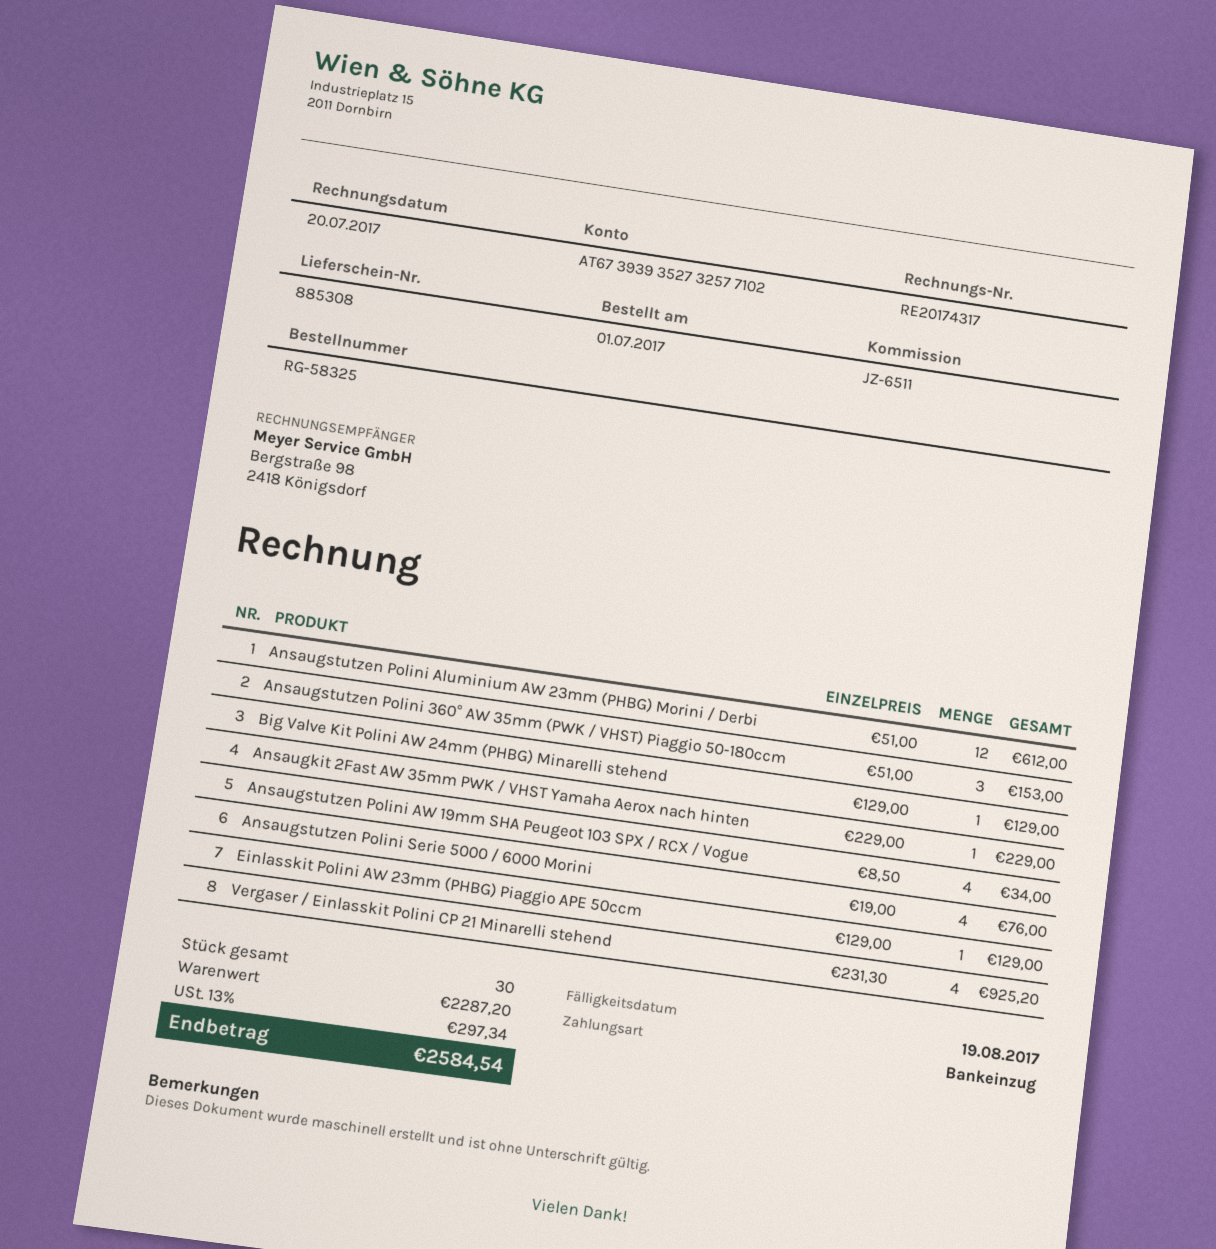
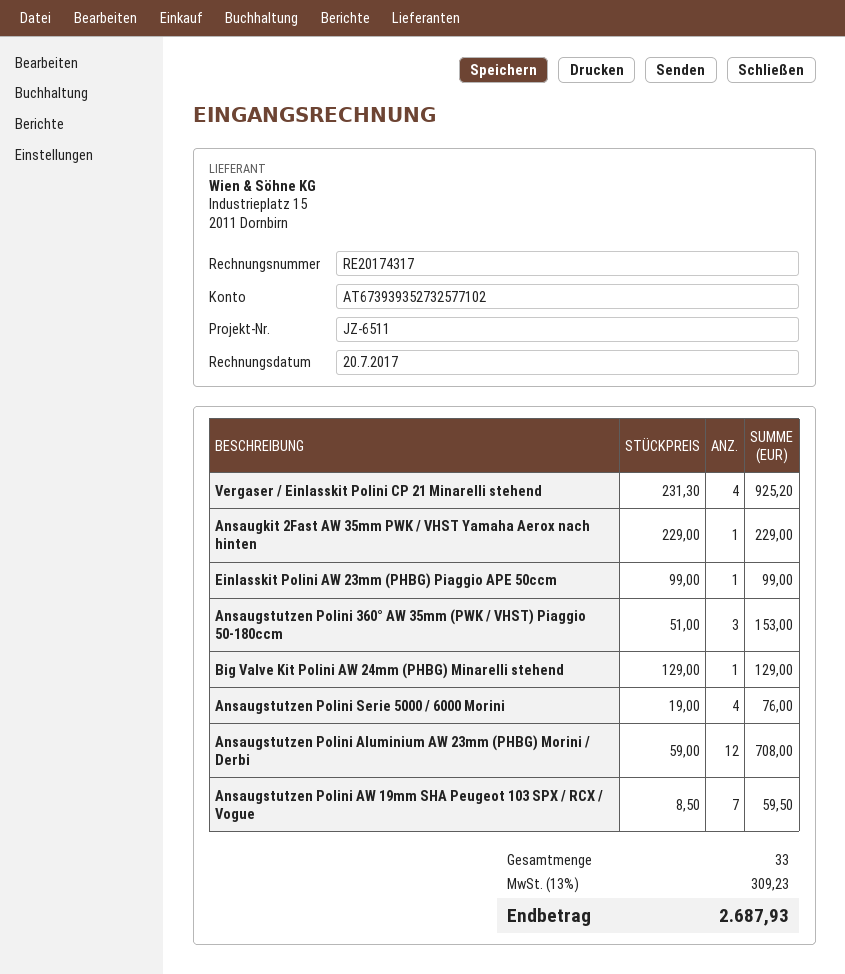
Ansaugstutzen Polini Aluminium AW 23mm (PHBG) Morini / Derbi: 12 x 51.00 = 612.00 -> 12 x 59.00 = 708.00
Ansaugstutzen Polini AW 19mm SHA Peugeot 103 SPX / RCX / Vogue: 4 x 8.50 = 34.00 -> 7 x 8.50 = 59.50
Einlasskit Polini AW 23mm (PHBG) Piaggio APE 50ccm: 1 x 129.00 = 129.00 -> 1 x 99.00 = 99.00
total quantity: 30 -> 33
tax: 13% = 297.34 -> 13% = 309.23
total: 2584.54 -> 2687.93

